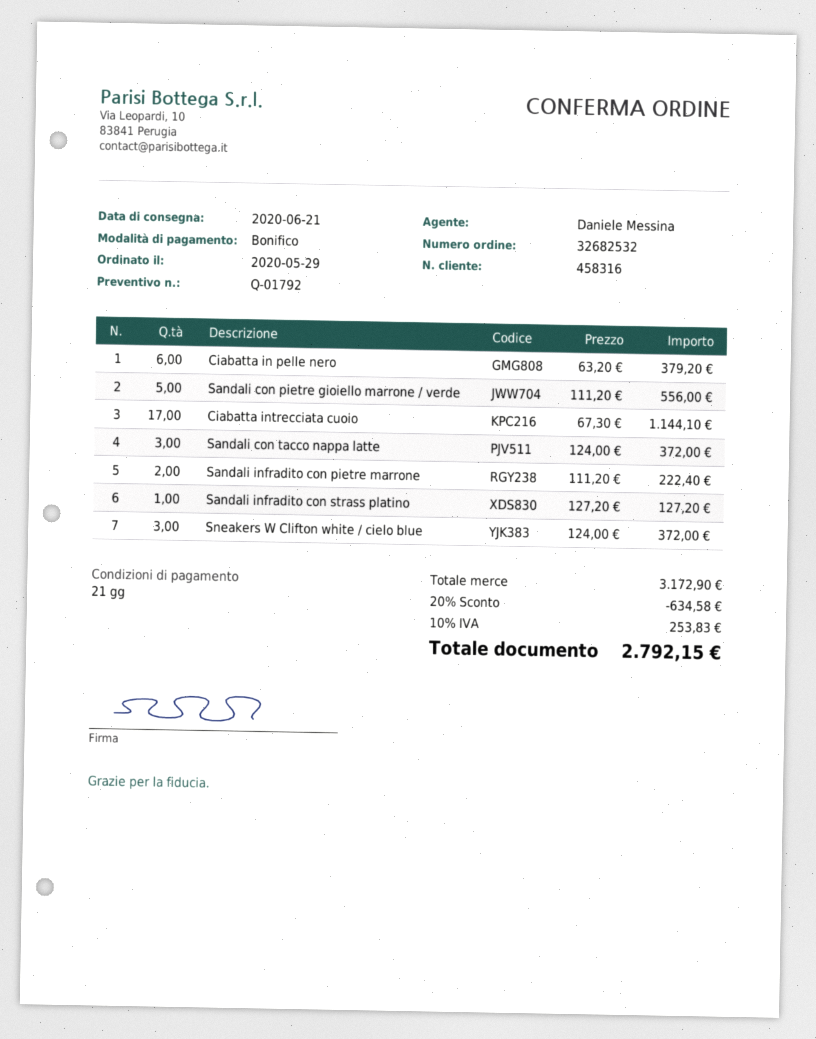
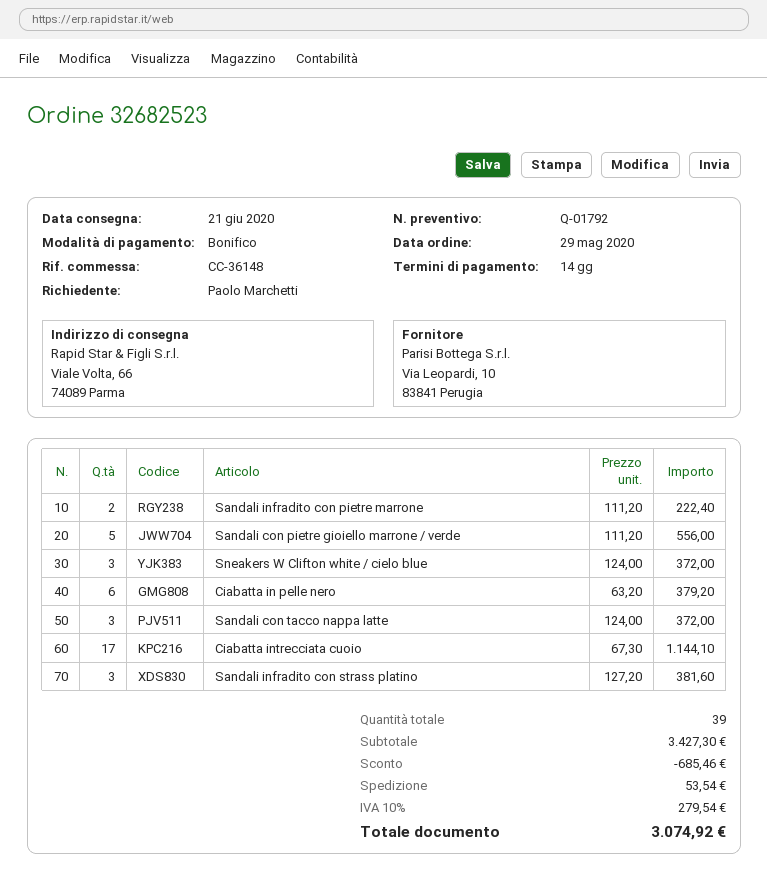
order number: 32682532 -> 32682523
payment terms: 21 days -> 14 days
Sandali infradito con strass platino: 1 x 127.20 = 127.20 -> 3 x 127.20 = 381.60
subtotal: 3172.90 -> 3427.30
discount: 634.58 -> 685.46
shipping: none -> 53.54
tax: 10% = 253.83 -> 10% = 279.54
total: 2792.15 -> 3074.92

